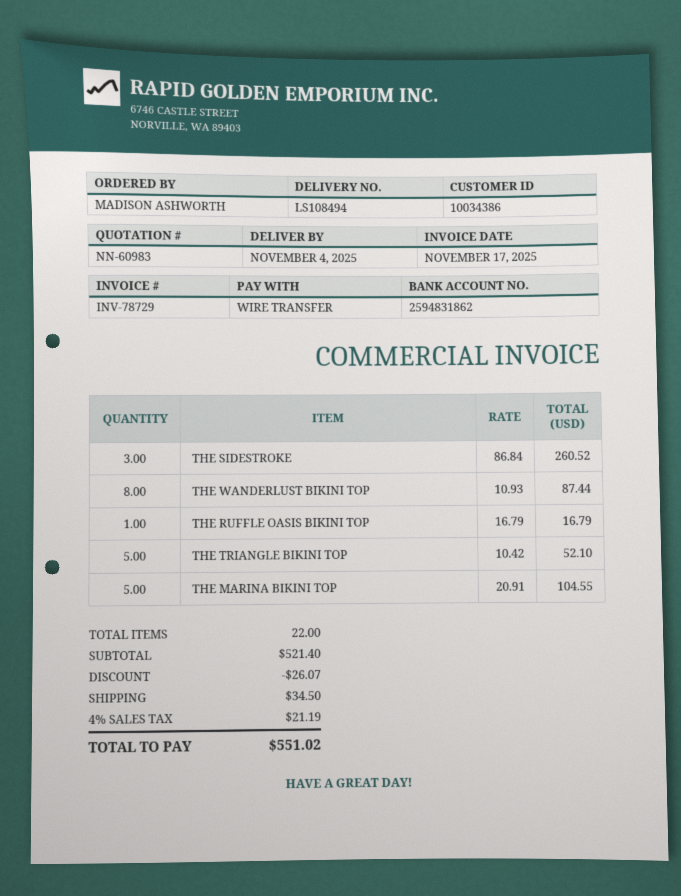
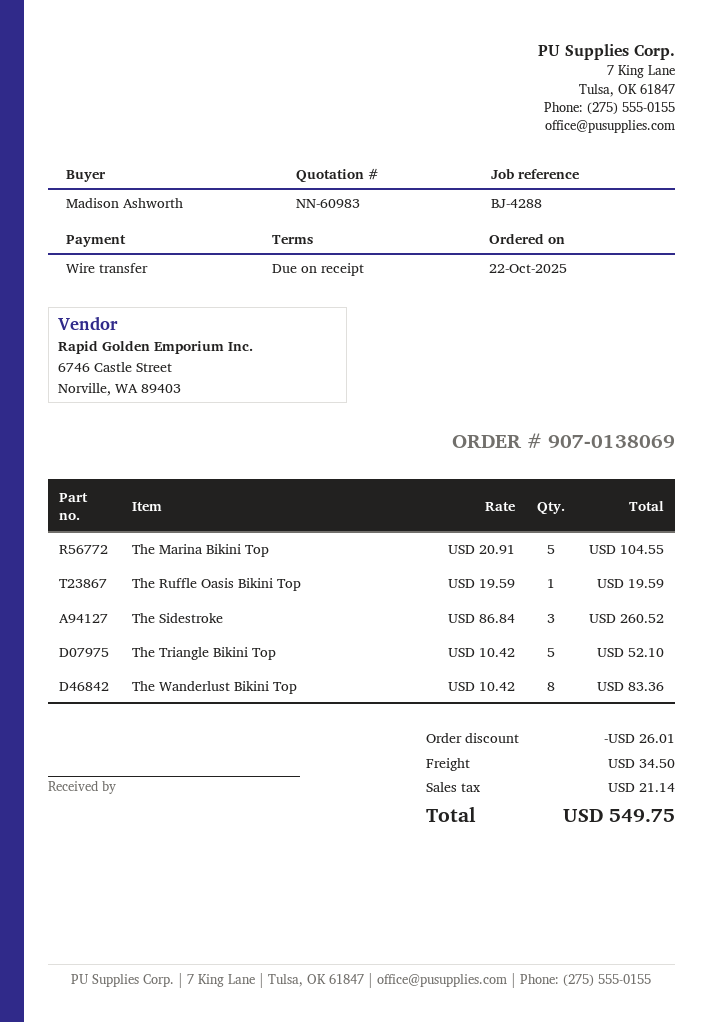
THE WANDERLUST BIKINI TOP: 8 x 10.93 = 87.44 -> 8 x 10.42 = 83.36
THE RUFFLE OASIS BIKINI TOP: 1 x 16.79 = 16.79 -> 1 x 19.59 = 19.59
discount: 26.07 -> 26.01
tax: 21.19 -> 21.14
total: 551.02 -> 549.75

